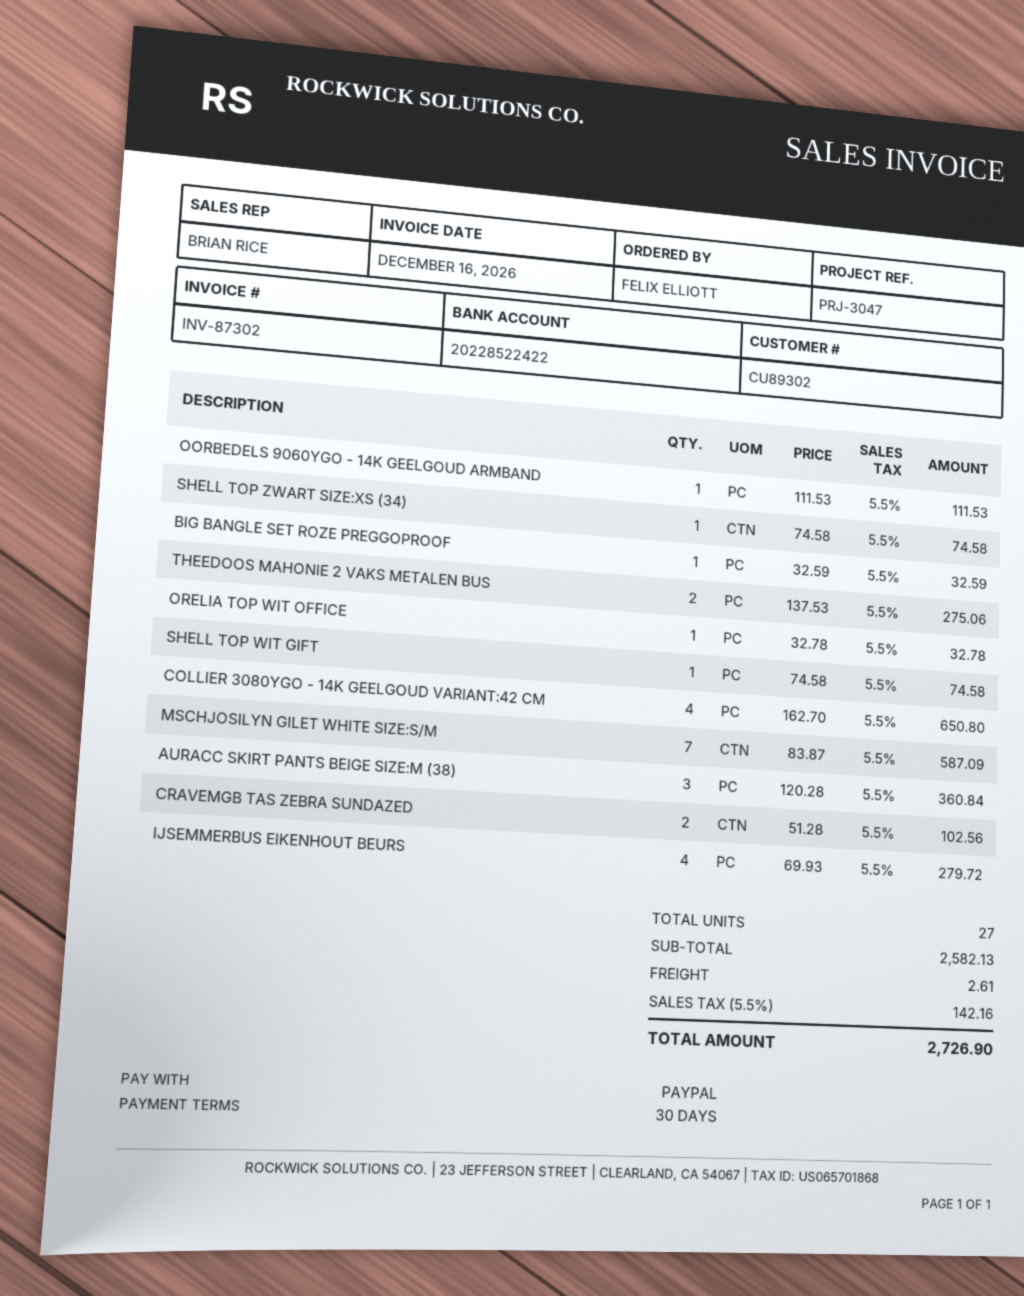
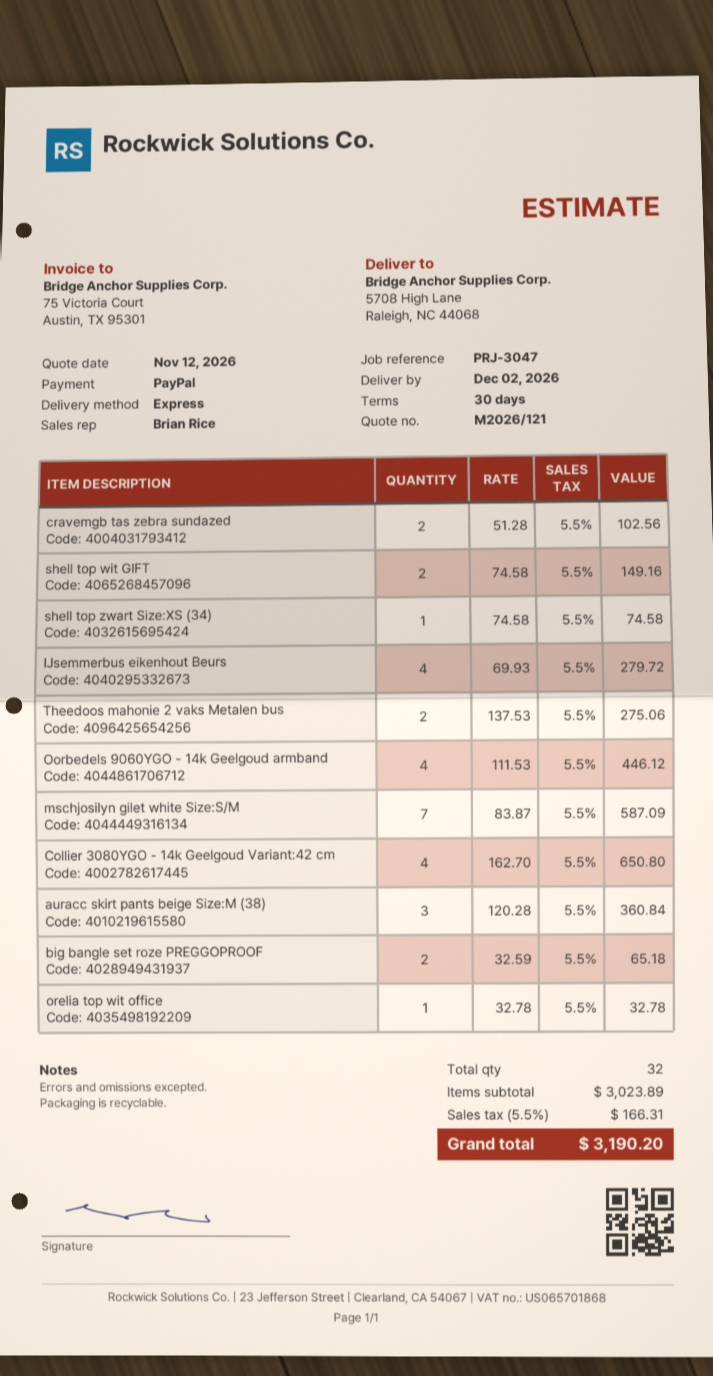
OORBEDELS 9060YGO - 14K GEELGOUD ARMBAND: 1 x 111.53 = 111.53 -> 4 x 111.53 = 446.12
BIG BANGLE SET ROZE PREGGOPROOF: 1 x 32.59 = 32.59 -> 2 x 32.59 = 65.18
SHELL TOP WIT GIFT: 1 x 74.58 = 74.58 -> 2 x 74.58 = 149.16
total quantity: 27 -> 32
subtotal: 2582.13 -> 3023.89
shipping: 2.61 -> none
tax: 5.5% = 142.16 -> 5.5% = 166.31
total: 2726.90 -> 3190.20

